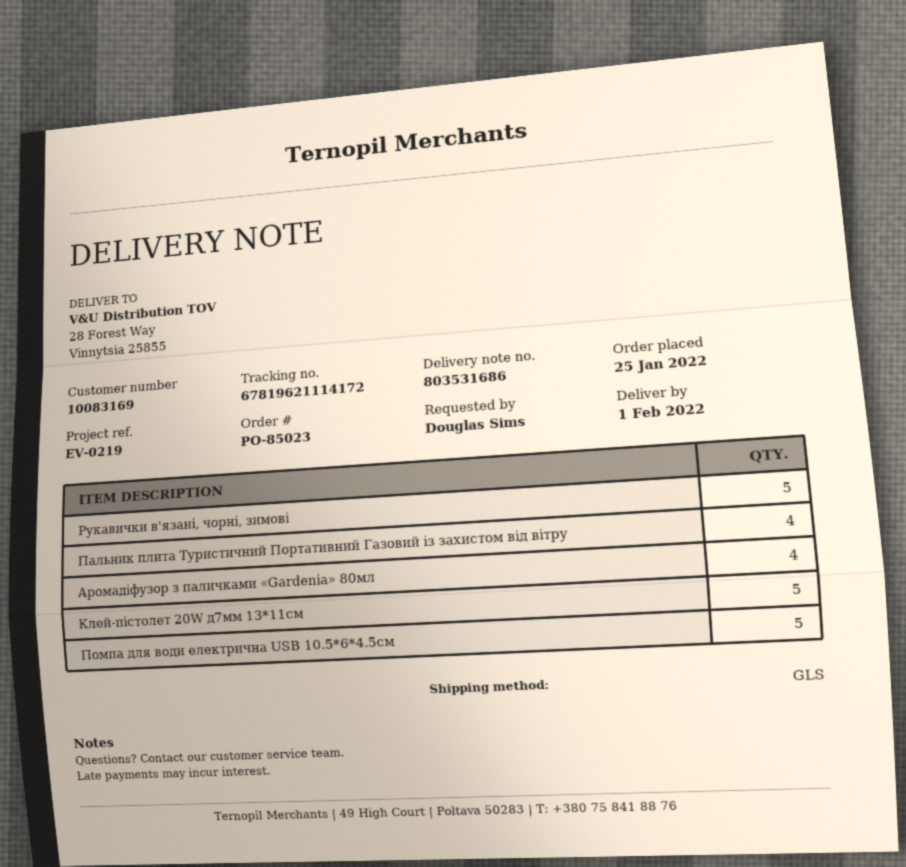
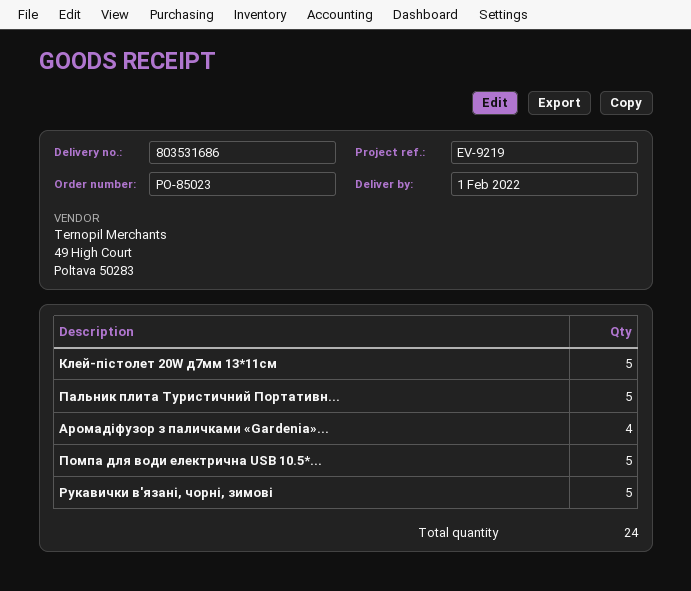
reference: EV-0219 -> EV-9219
Пальник плита Туристичний Портативний Газовий із захистом від вітру: 4 -> 5

